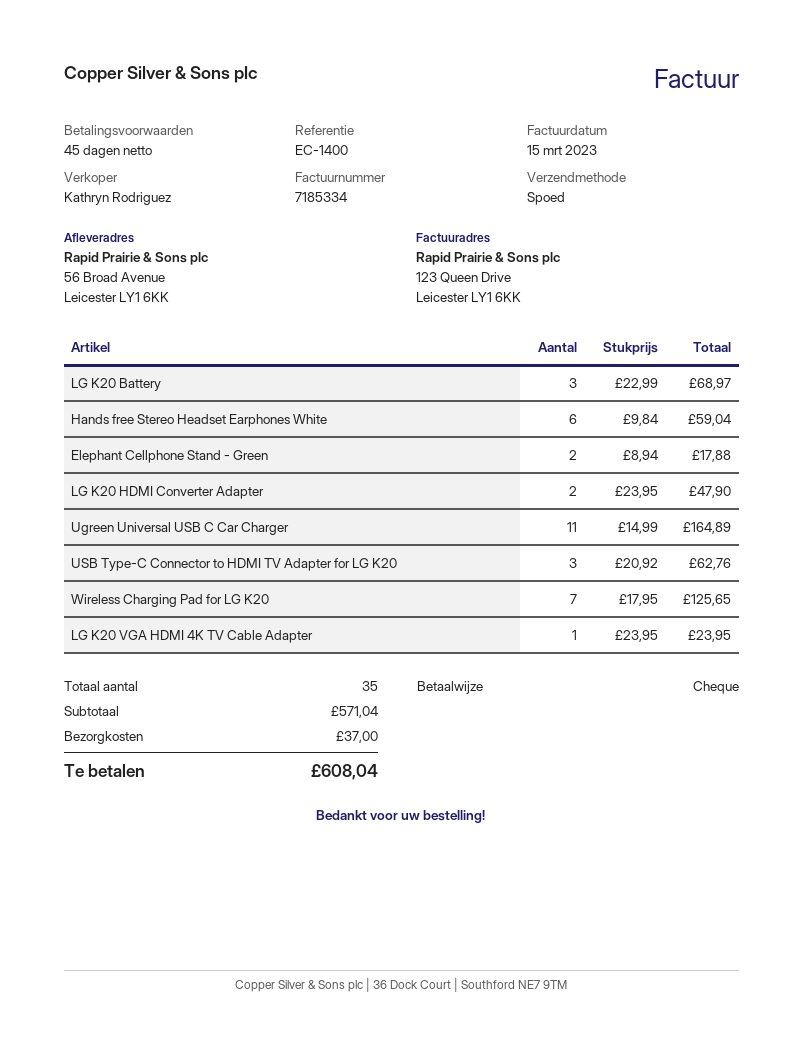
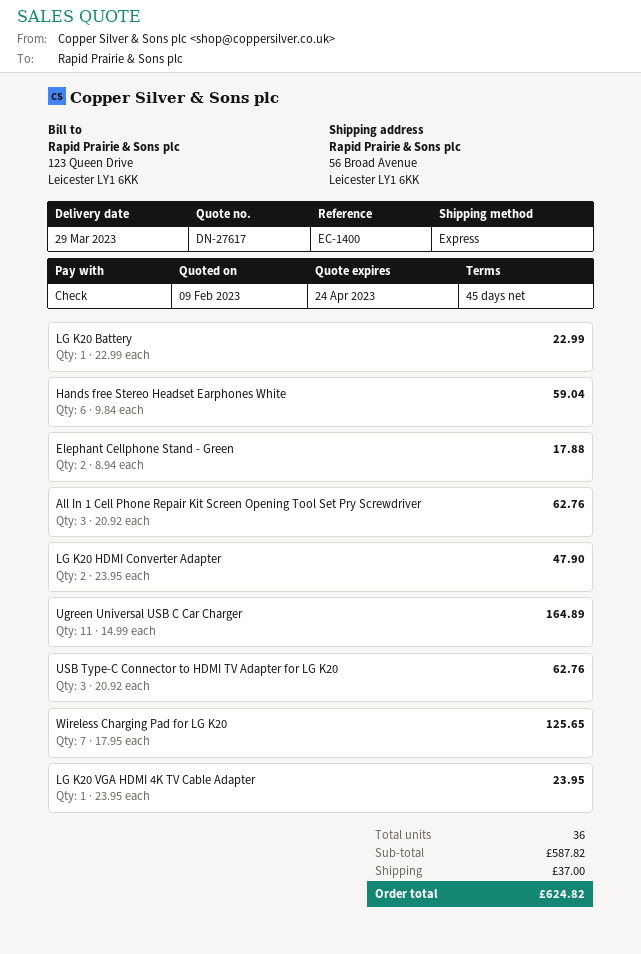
LG K20 Battery: 3 x 22.99 = 68.97 -> 1 x 22.99 = 22.99
All In 1 Cell Phone Repair Kit Screen Opening Tool Set Pry Screwdriver: none -> 3 x 20.92 = 62.76
total quantity: 35 -> 36
subtotal: 571.04 -> 587.82
total: 608.04 -> 624.82

